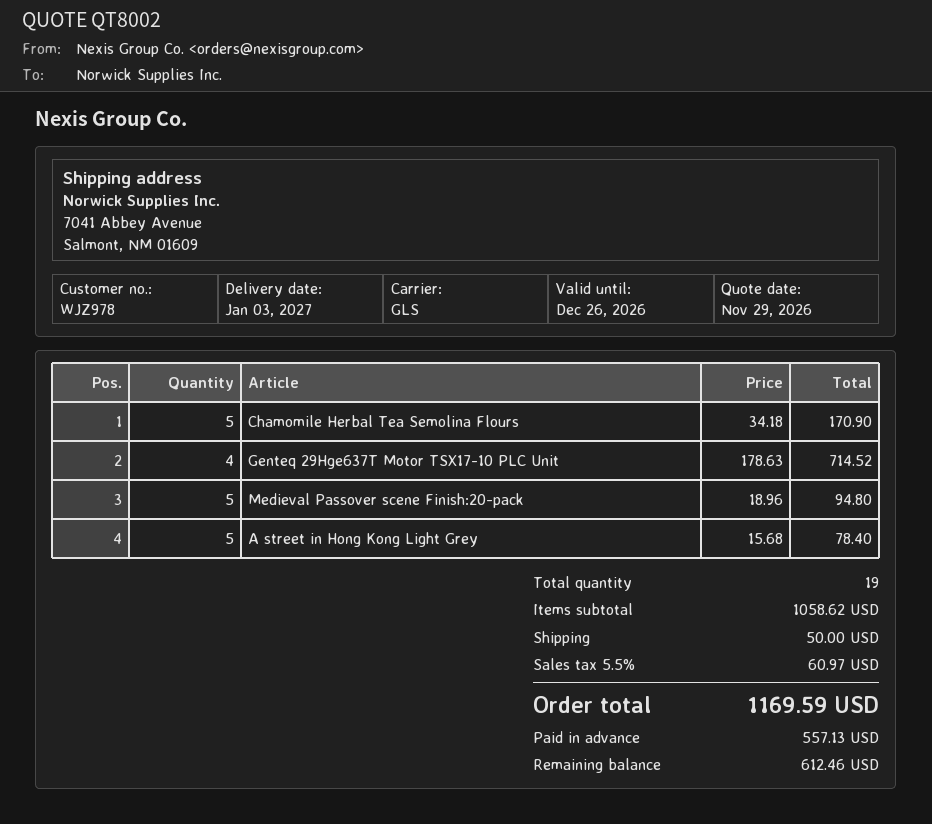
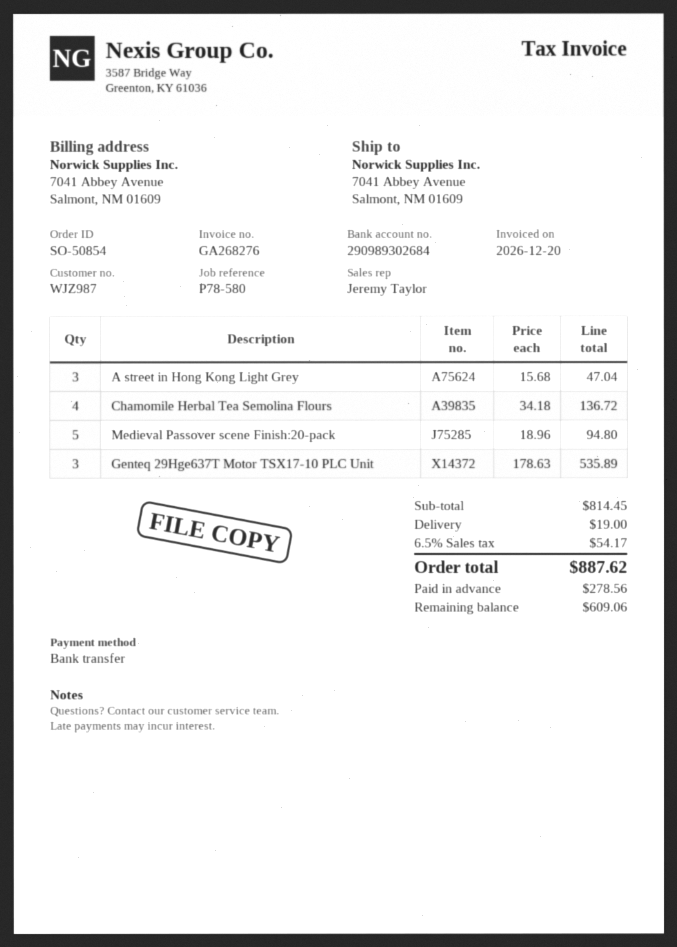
customer number: WJZ978 -> WJZ987
Chamomile Herbal Tea Semolina Flours: 5 x 34.18 = 170.90 -> 4 x 34.18 = 136.72
Genteq 29Hge637T Motor TSX17-10 PLC Unit: 4 x 178.63 = 714.52 -> 3 x 178.63 = 535.89
A street in Hong Kong Light Grey: 5 x 15.68 = 78.40 -> 3 x 15.68 = 47.04
subtotal: 1058.62 -> 814.45
shipping: 50.00 -> 19.00
tax: 5.5% = 60.97 -> 6.5% = 54.17
total: 1169.59 -> 887.62
deposit: 557.13 -> 278.56
balance: 612.46 -> 609.06

